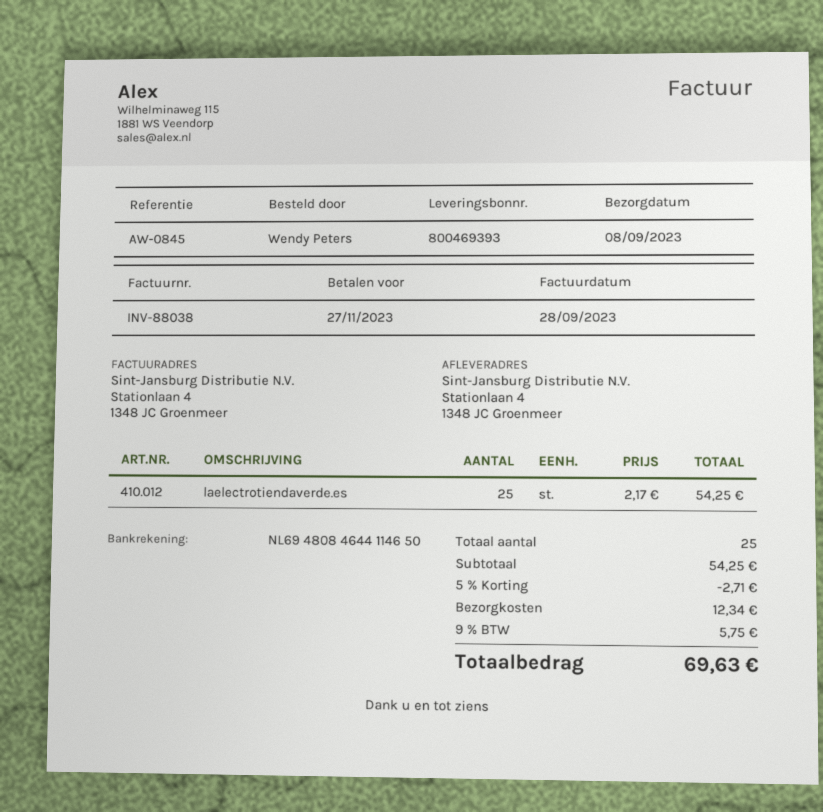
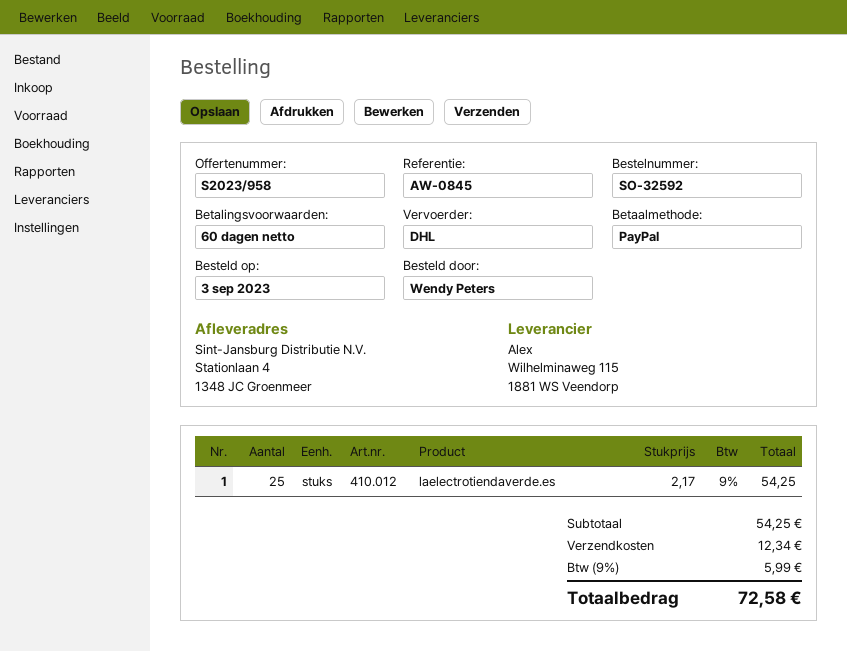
discount: 5% = 2.71 -> none
tax: 9% = 5.75 -> 9% = 5.99
total: 69.63 -> 72.58

